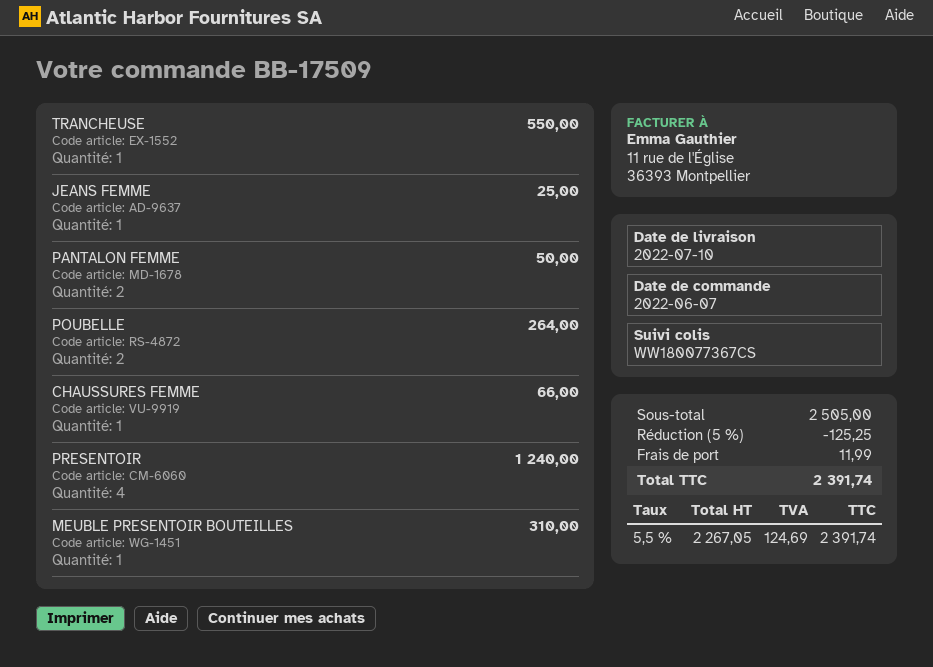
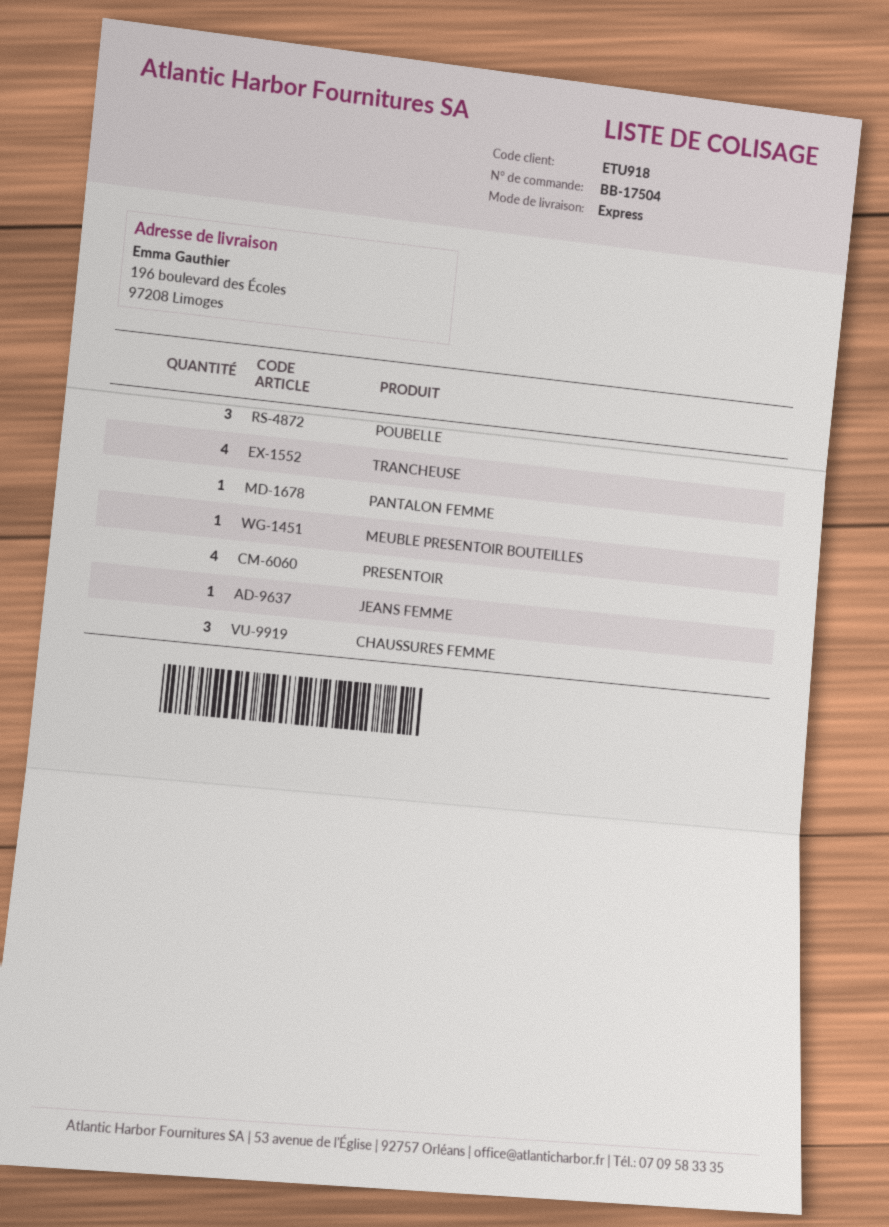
order number: BB-17509 -> BB-17504
TRANCHEUSE: 1 -> 4
PANTALON FEMME: 2 -> 1
POUBELLE: 2 -> 3
CHAUSSURES FEMME: 1 -> 3

